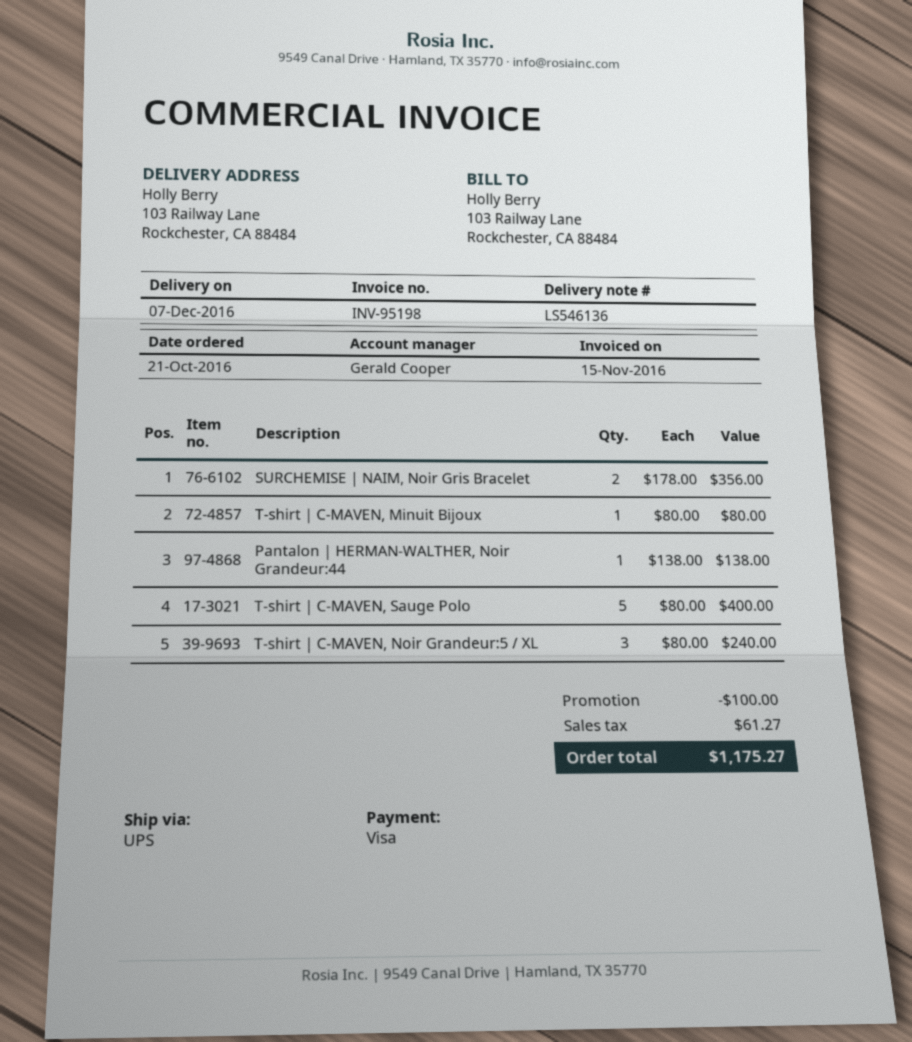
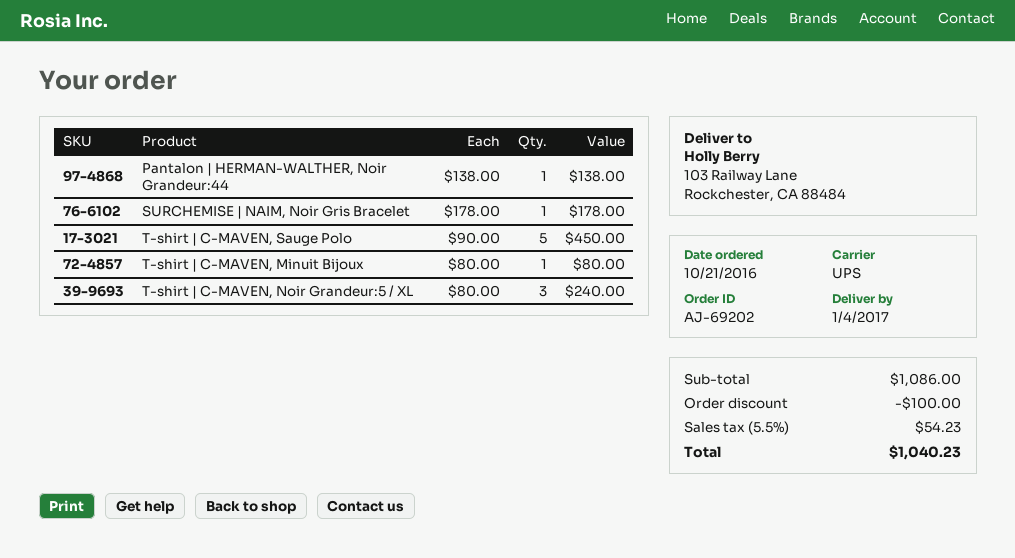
delivery date: 2016-12-07 -> 2017-01-04
SURCHEMISE | NAIM, Noir Gris Bracelet: 2 x 178.00 = 356.00 -> 1 x 178.00 = 178.00
T-shirt | C-MAVEN, Sauge Polo: 5 x 80.00 = 400.00 -> 5 x 90.00 = 450.00
tax: 61.27 -> 54.23
total: 1175.27 -> 1040.23

